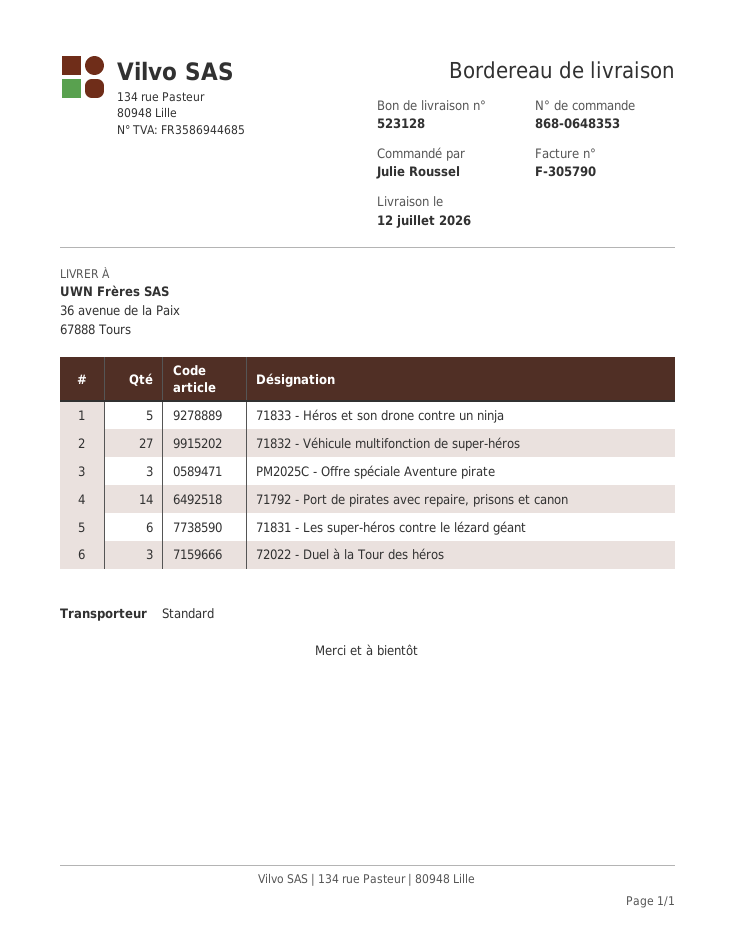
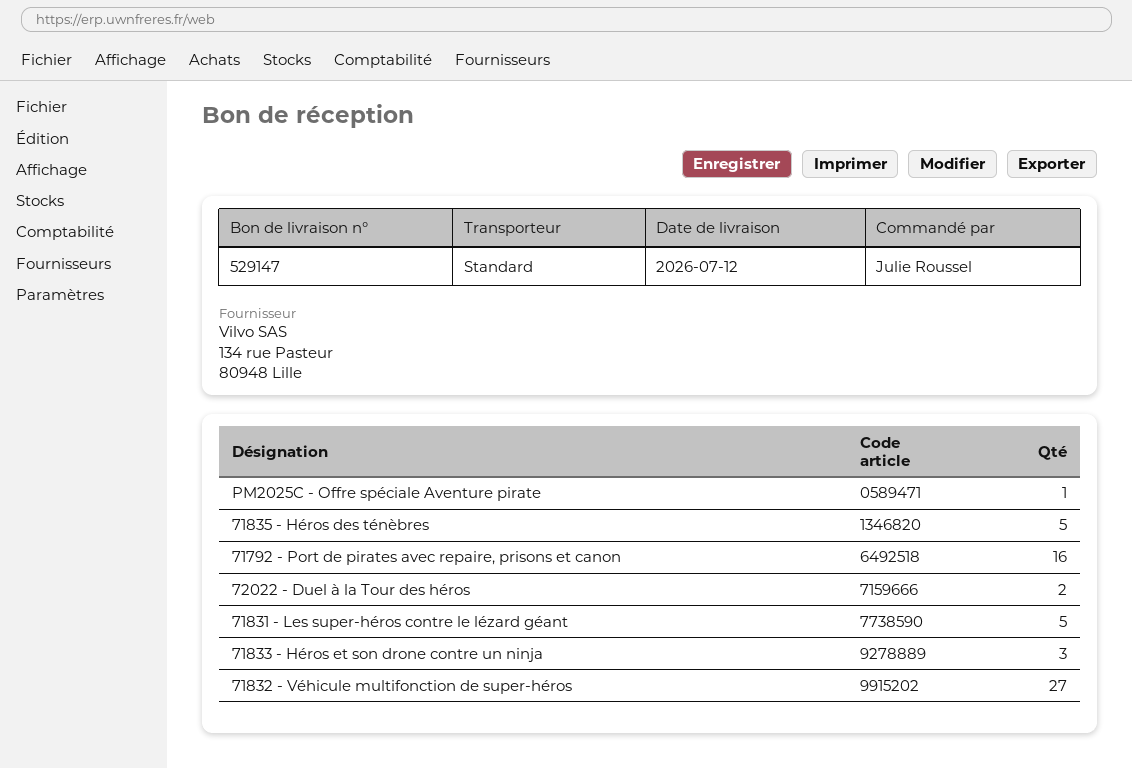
delivery note number: 523128 -> 529147
71833 - Héros et son drone contre un ninja: 5 -> 3
PM2025C - Offre spéciale Aventure pirate: 3 -> 1
71792 - Port de pirates avec repaire, prisons et canon: 14 -> 16
71831 - Les super-héros contre le lézard géant: 6 -> 5
72022 - Duel à la Tour des héros: 3 -> 2
71835 - Héros des ténèbres: none -> 5

